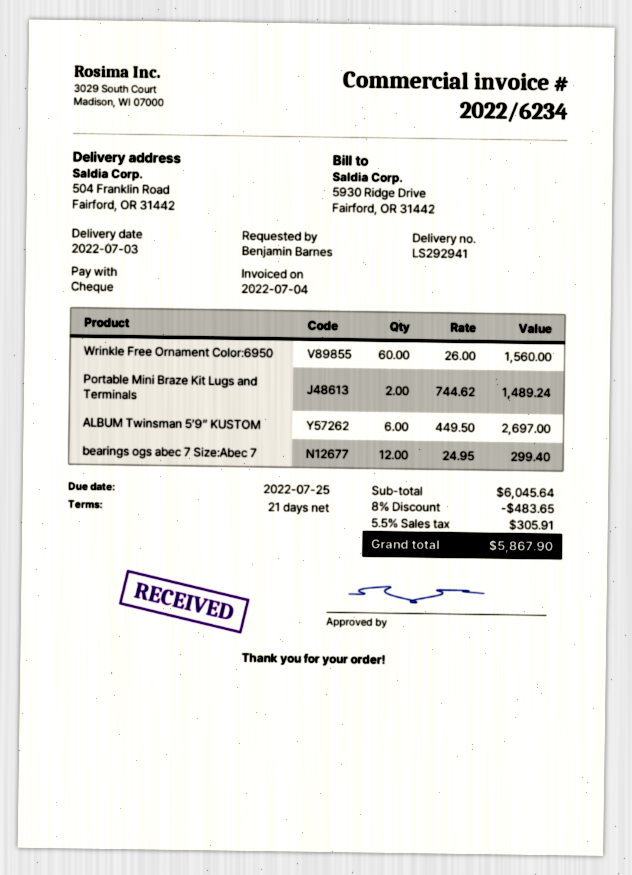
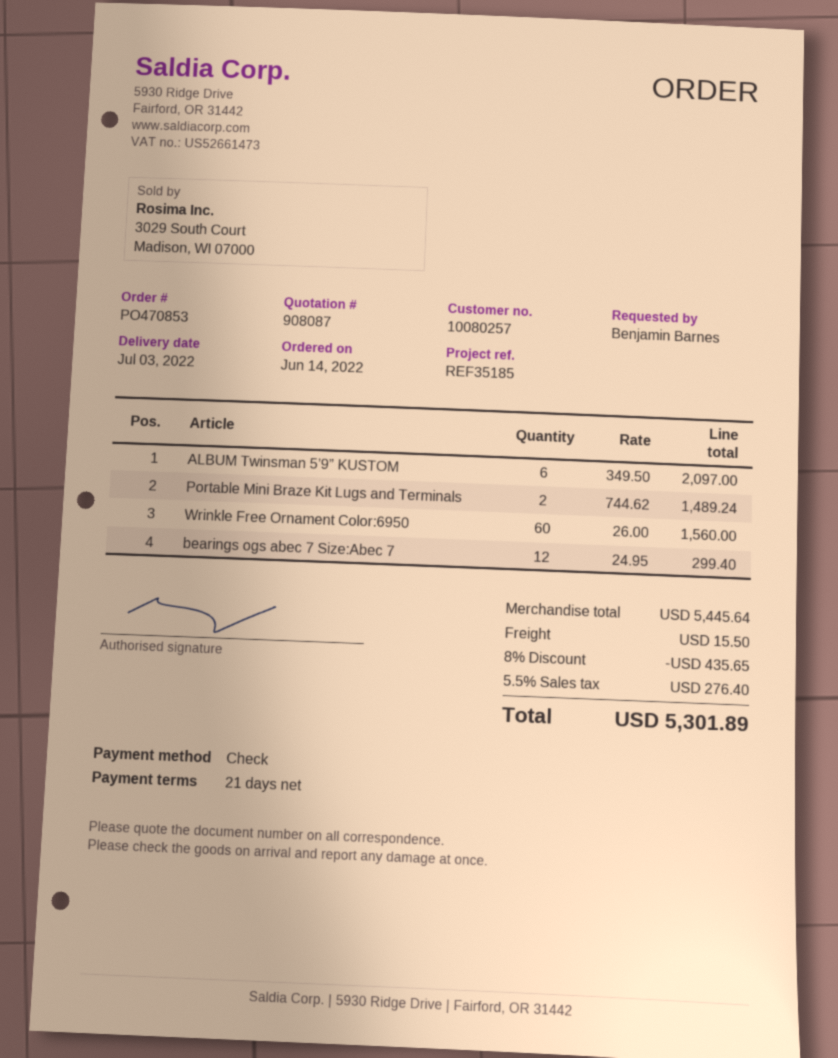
ALBUM Twinsman 5’9” KUSTOM: 6 x 449.50 = 2697.00 -> 6 x 349.50 = 2097.00
subtotal: 6045.64 -> 5445.64
discount: 8% = 483.65 -> 8% = 435.65
shipping: none -> 15.50
tax: 5.5% = 305.91 -> 5.5% = 276.40
total: 5867.90 -> 5301.89

